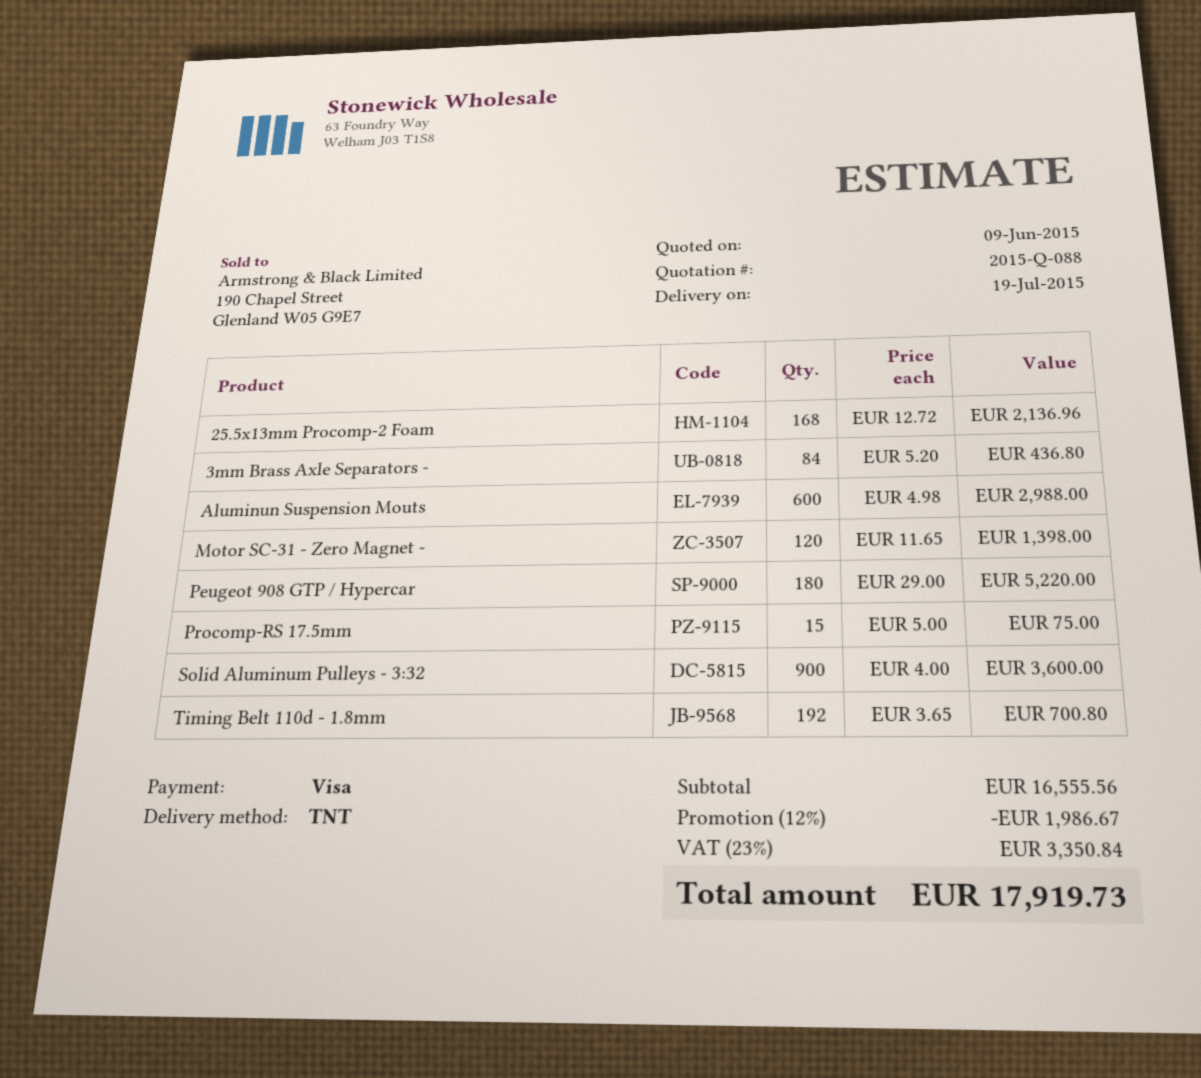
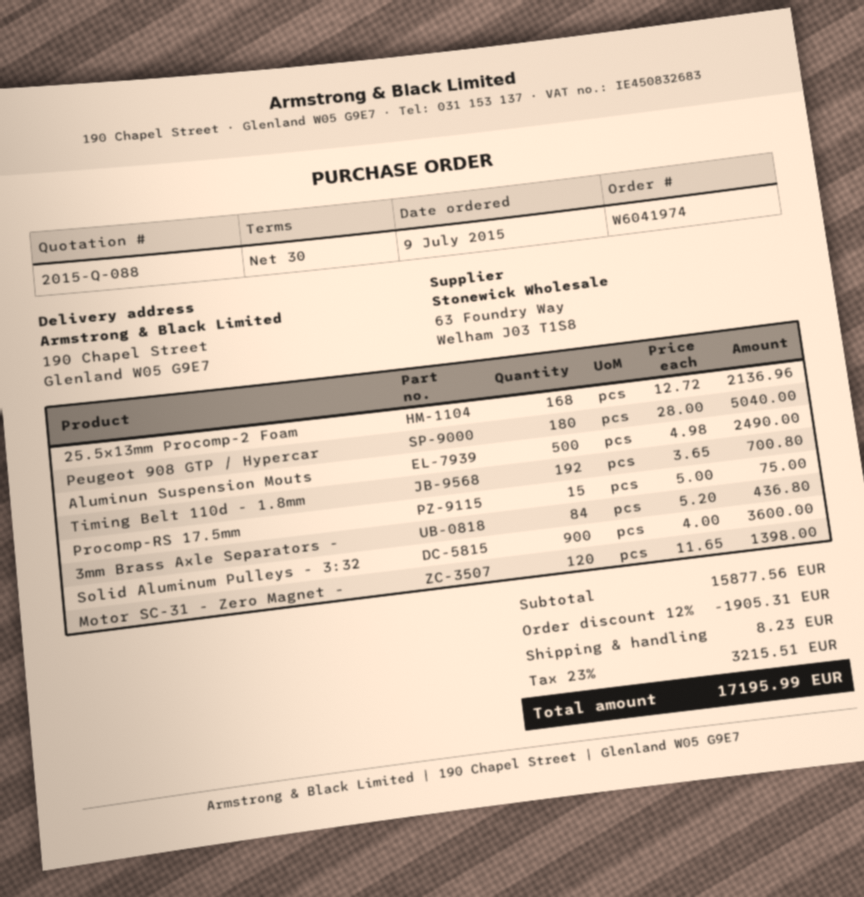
Aluminun Suspension Mouts: 600 x 4.98 = 2988.00 -> 500 x 4.98 = 2490.00
Peugeot 908 GTP / Hypercar: 180 x 29.00 = 5220.00 -> 180 x 28.00 = 5040.00
subtotal: 16555.56 -> 15877.56
discount: 12% = 1986.67 -> 12% = 1905.31
shipping: none -> 8.23
tax: 23% = 3350.84 -> 23% = 3215.51
total: 17919.73 -> 17195.99

